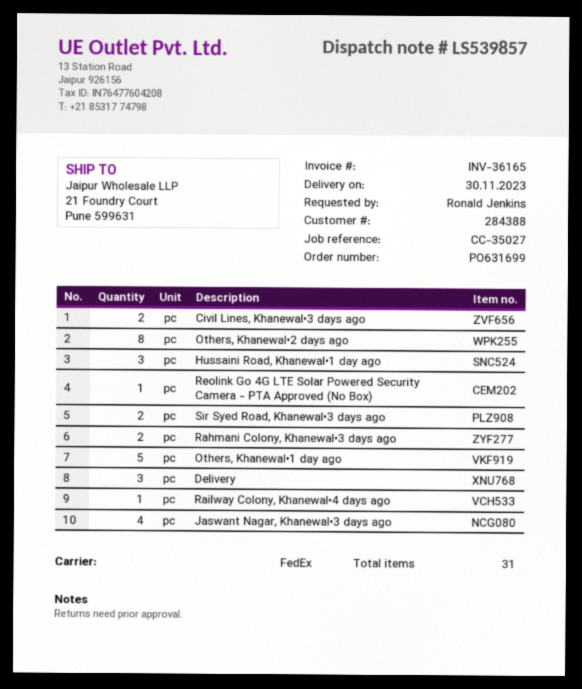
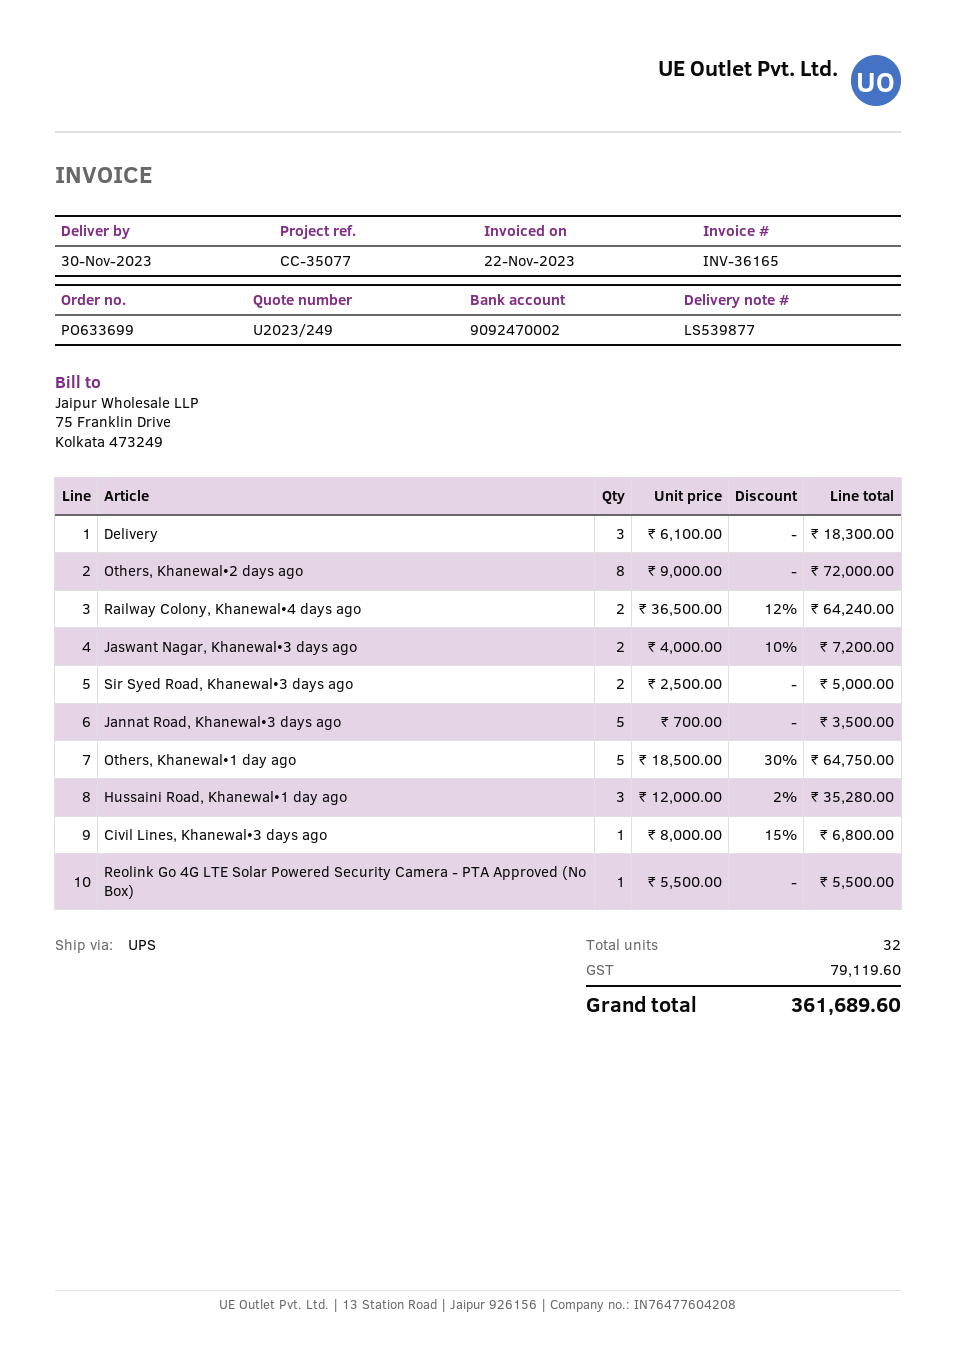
order number: PO631699 -> PO633699
delivery note number: LS539857 -> LS539877
reference: CC-35027 -> CC-35077
shipping method: FedEx -> UPS
Civil Lines, Khanewal•3 days ago: 2 -> 1
Rahmani Colony, Khanewal•3 days ago: 2 -> none
Railway Colony, Khanewal•4 days ago: 1 -> 2
Jaswant Nagar, Khanewal•3 days ago: 4 -> 2
Jannat Road, Khanewal•3 days ago: none -> 5
total quantity: 31 -> 32

